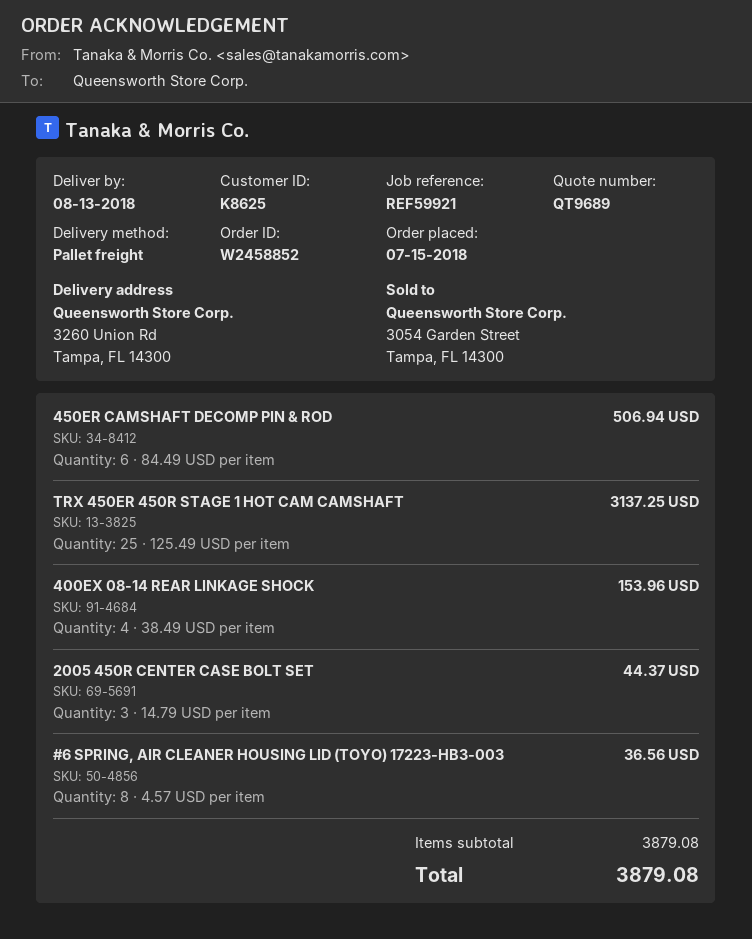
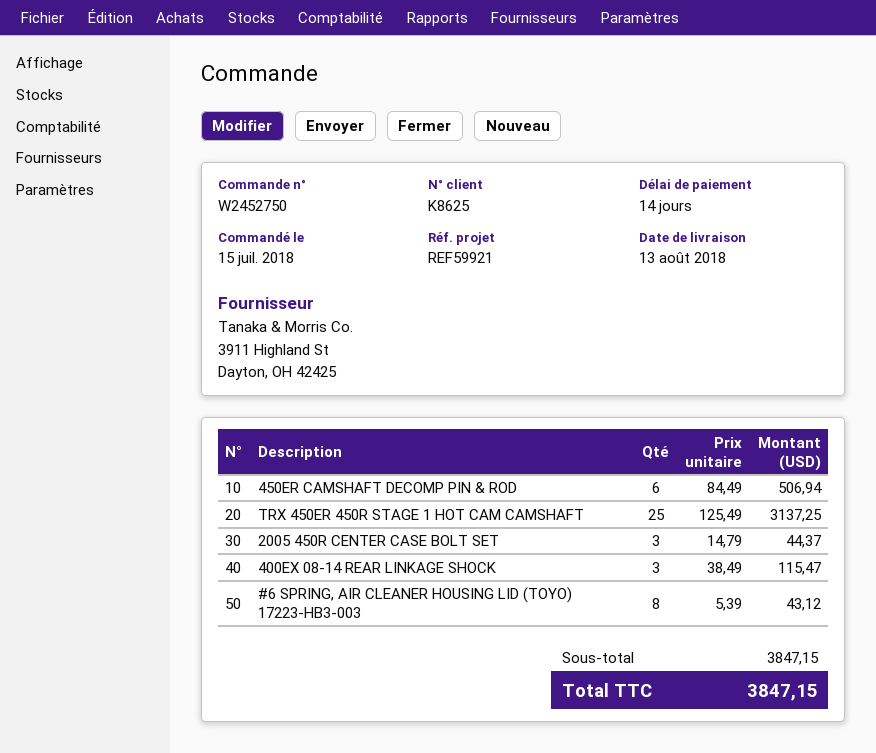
order number: W2458852 -> W2452750
400EX 08-14 REAR LINKAGE SHOCK: 4 x 38.49 = 153.96 -> 3 x 38.49 = 115.47
#6 SPRING, AIR CLEANER HOUSING LID (TOYO) 17223-HB3-003: 8 x 4.57 = 36.56 -> 8 x 5.39 = 43.12
subtotal: 3879.08 -> 3847.15
total: 3879.08 -> 3847.15

